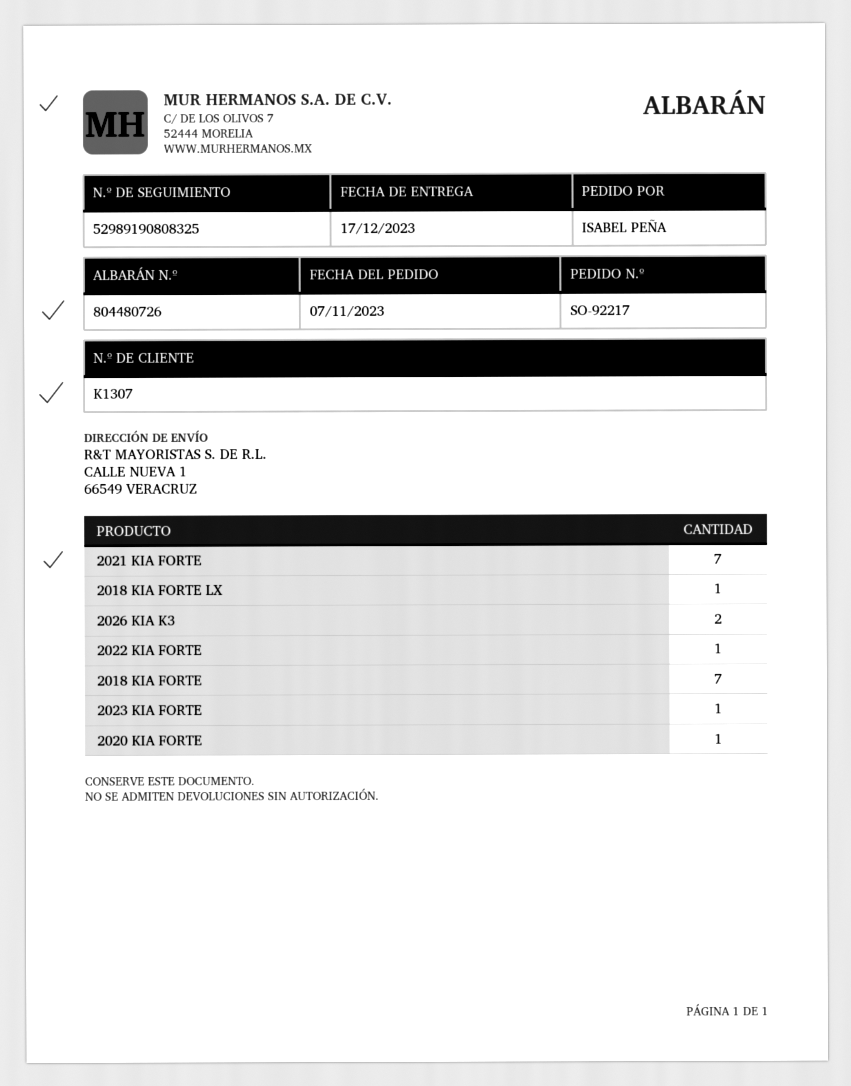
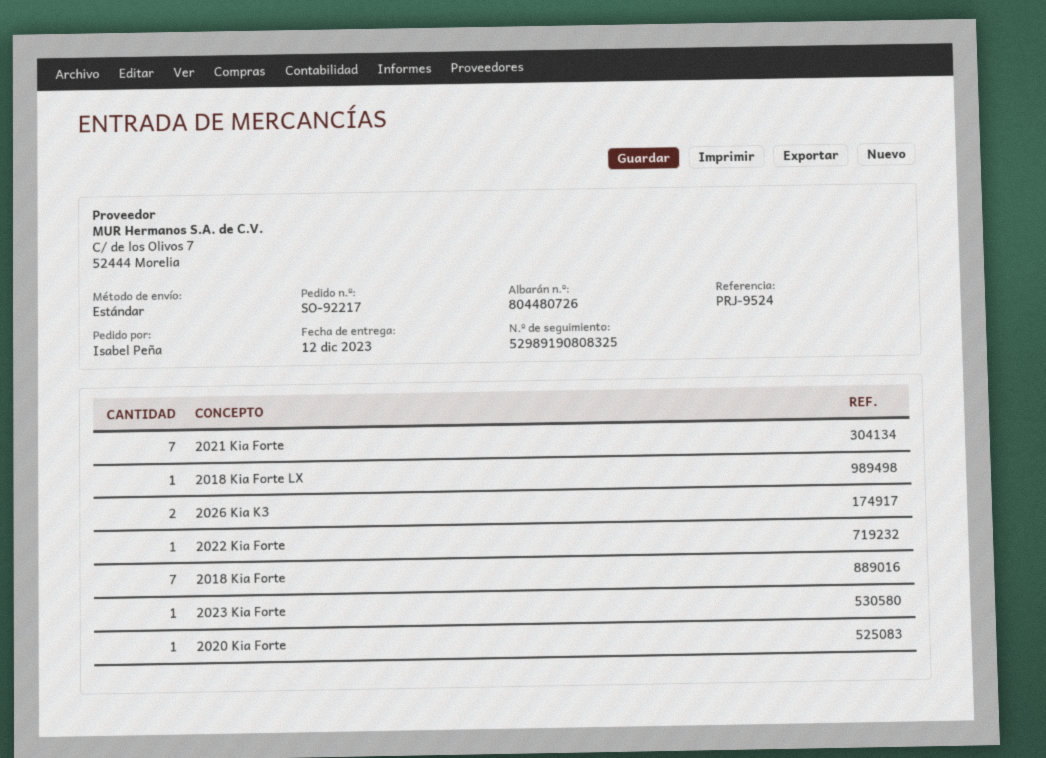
delivery date: 2023-12-17 -> 2023-12-12

